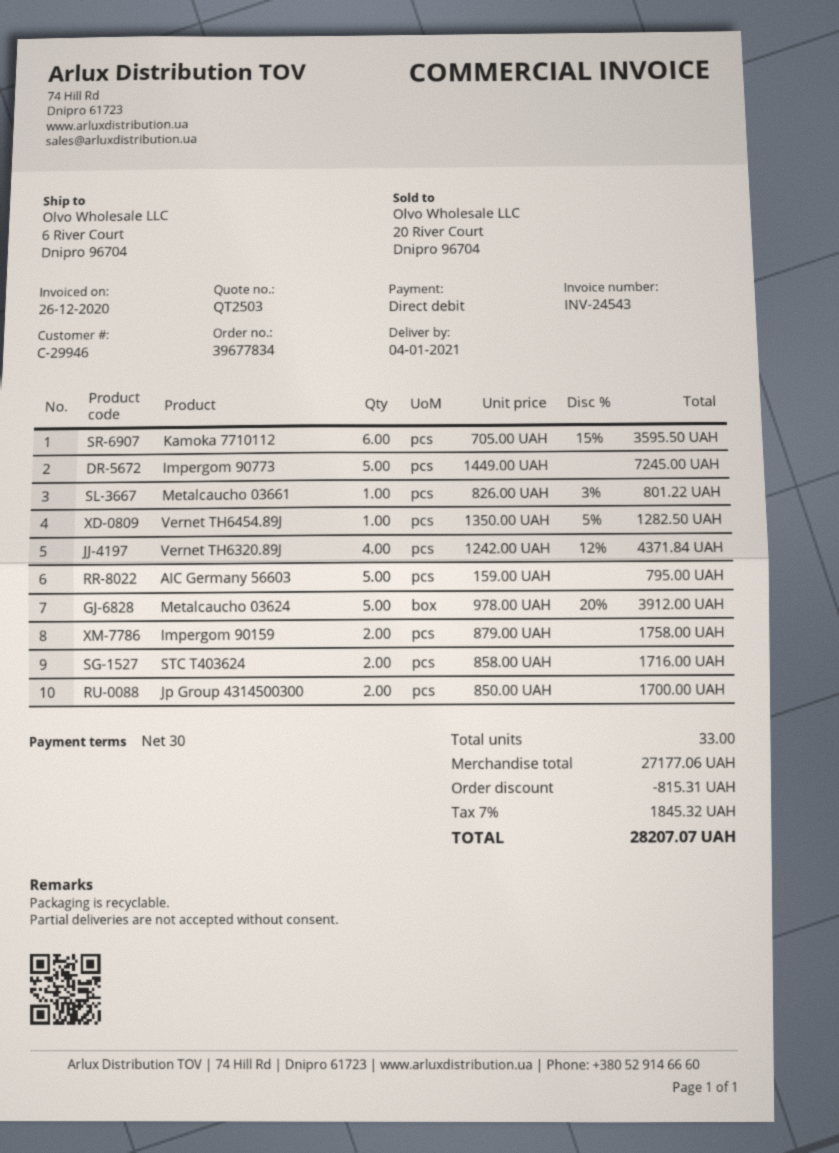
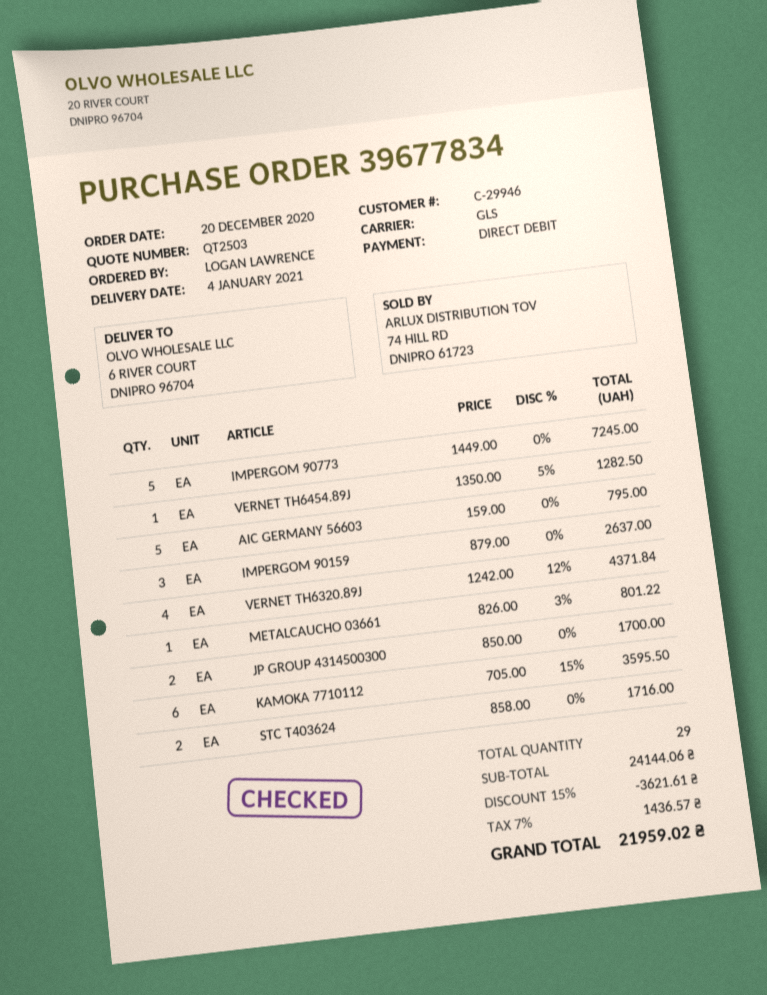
Metalcaucho 03624: 5 x 978.00 - 20% = 3912.00 -> none
Impergom 90159: 2 x 879.00 = 1758.00 -> 3 x 879.00 = 2637.00
total quantity: 33 -> 29
subtotal: 27177.06 -> 24144.06
discount: 815.31 -> 3621.61
tax: 7% = 1845.32 -> 7% = 1436.57
total: 28207.07 -> 21959.02

